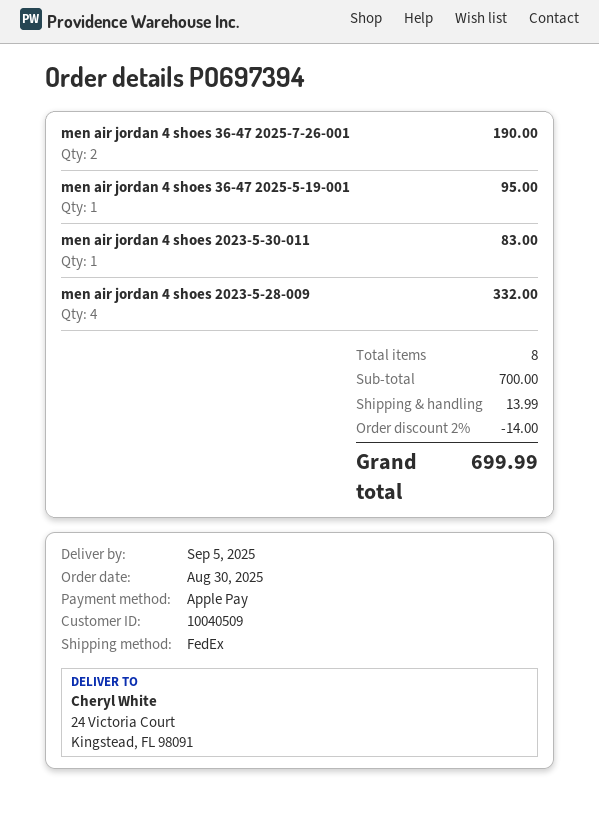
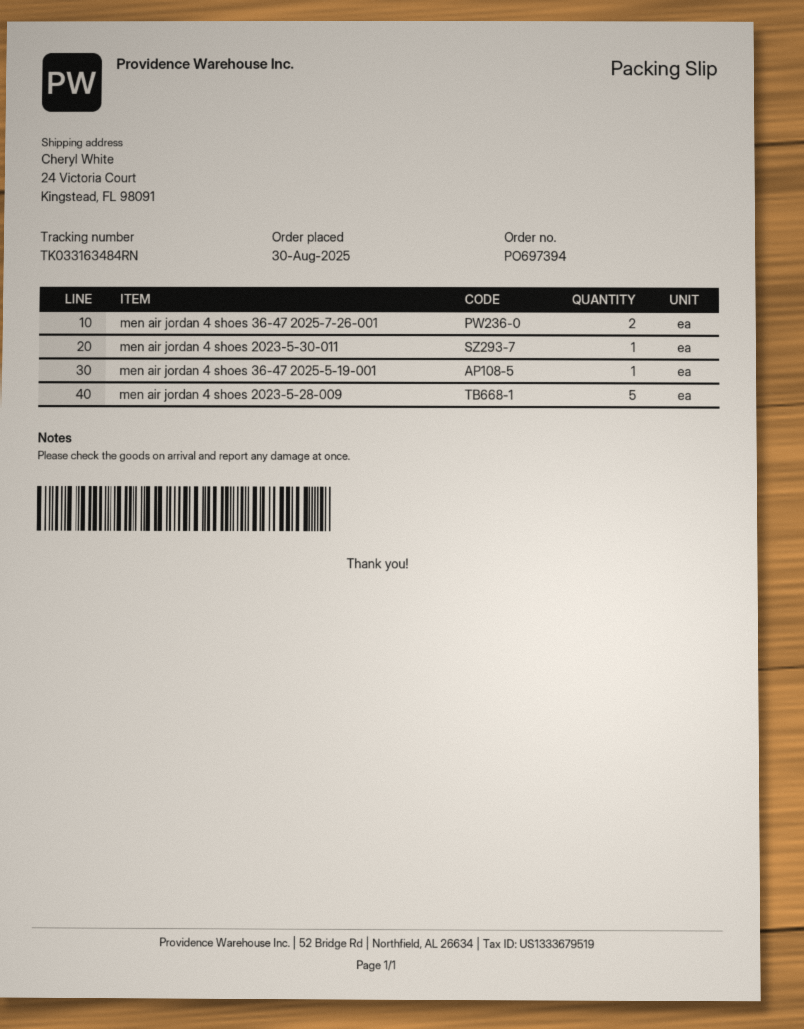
men air jordan 4 shoes 2023-5-28-009: 4 -> 5

